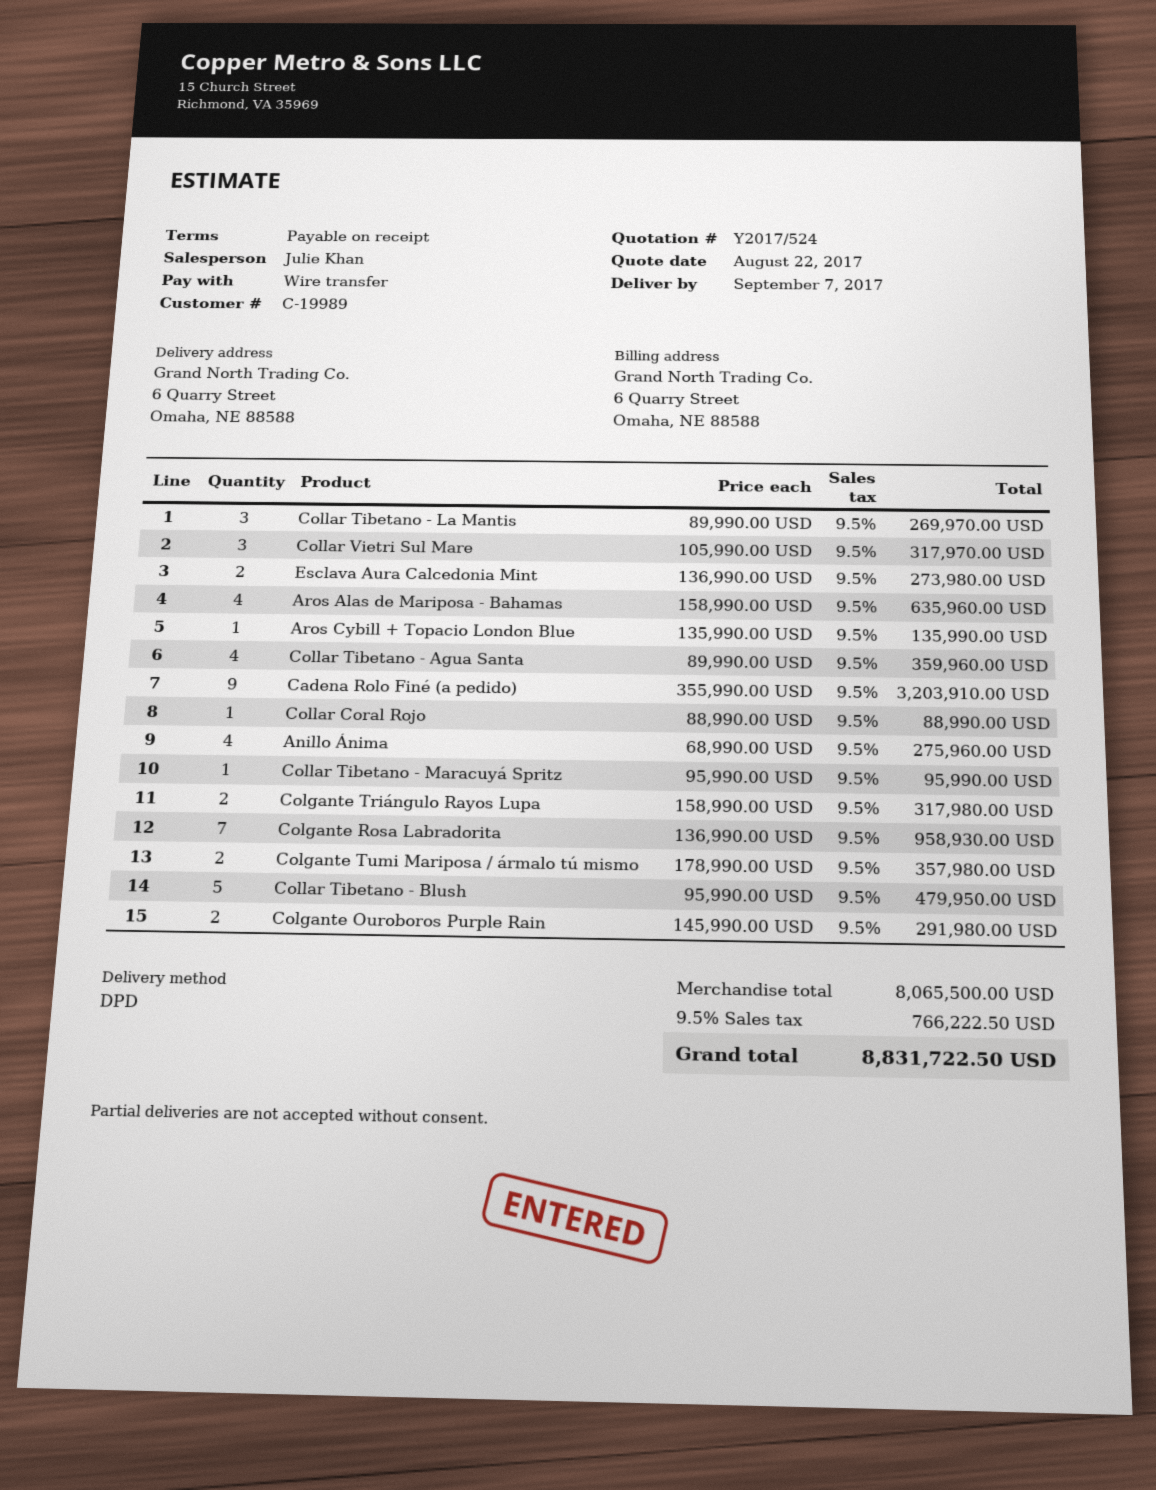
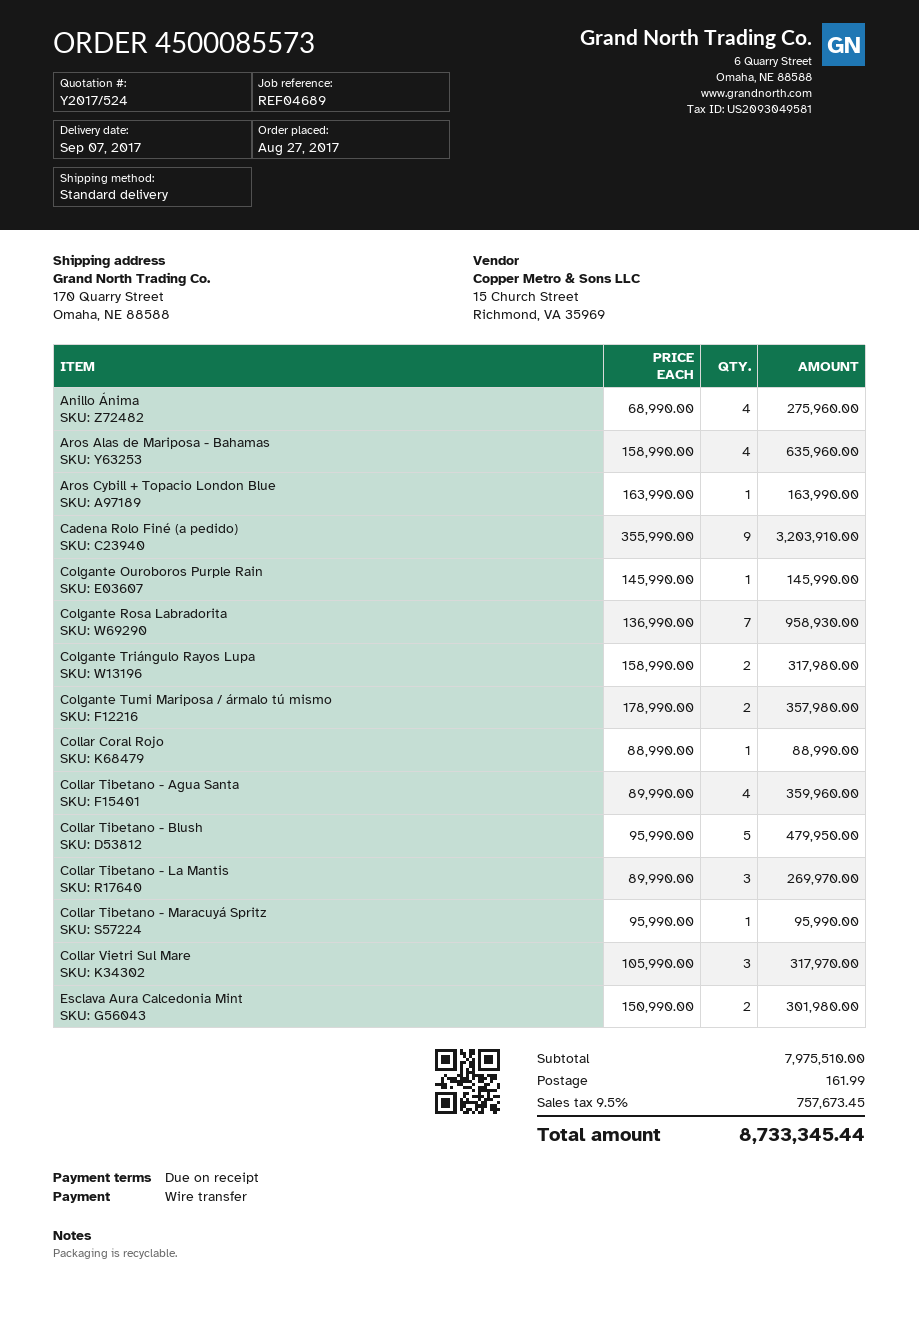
shipping method: DPD -> standard
ship to: 6 Quarry Street, Omaha, NE 88588 -> 170 Quarry Street, Omaha, NE 88588
Esclava Aura Calcedonia Mint: 2 x 136990.00 = 273980.00 -> 2 x 150990.00 = 301980.00
Aros Cybill + Topacio London Blue: 1 x 135990.00 = 135990.00 -> 1 x 163990.00 = 163990.00
Colgante Ouroboros Purple Rain: 2 x 145990.00 = 291980.00 -> 1 x 145990.00 = 145990.00
subtotal: 8065500.00 -> 7975510.00
shipping: none -> 161.99
tax: 9.5% = 766222.50 -> 9.5% = 757673.45
total: 8831722.50 -> 8733345.44

